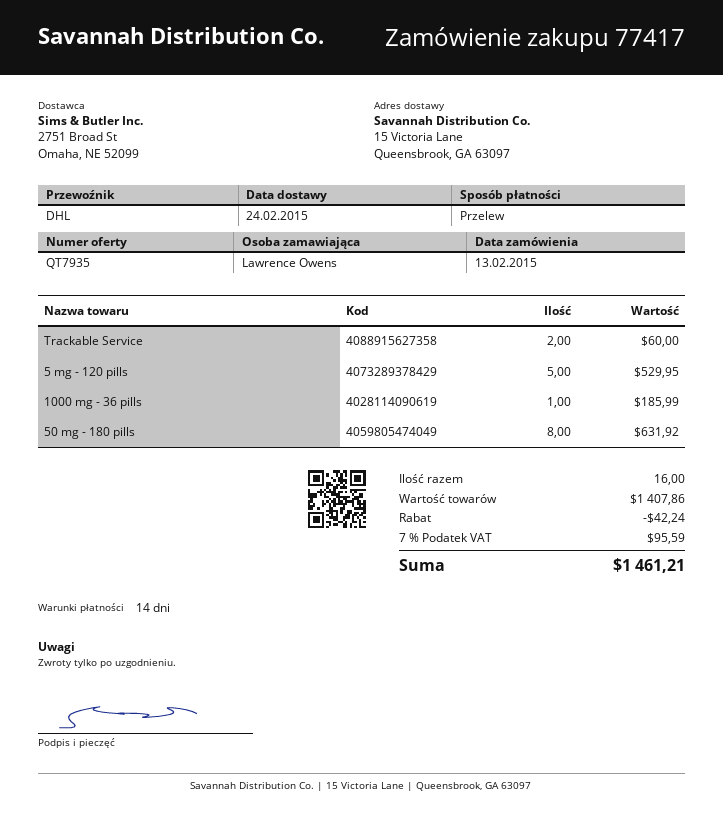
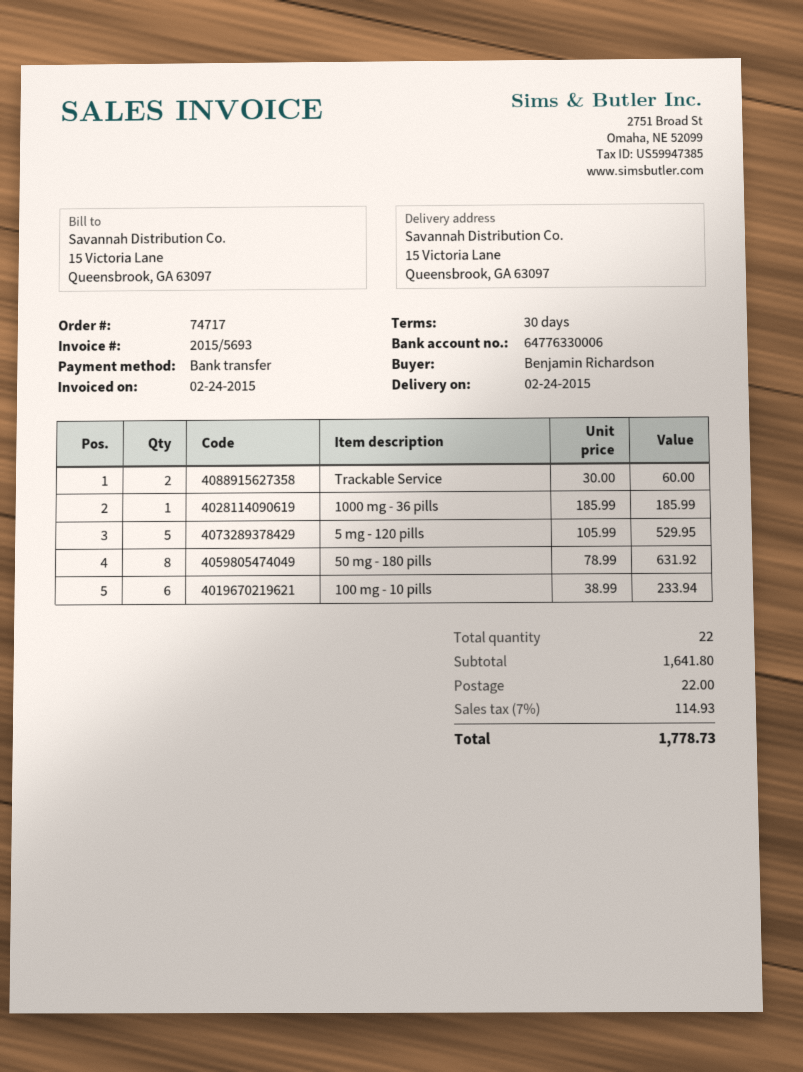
order number: 77417 -> 74717
payment terms: 14 days -> 30 days
ordered by: Lawrence Owens -> Benjamin Richardson
100 mg - 10 pills: none -> 6 for 233.94
total quantity: 16 -> 22
subtotal: 1407.86 -> 1641.80
discount: 42.24 -> none
shipping: none -> 22.00
tax: 7% = 95.59 -> 7% = 114.93
total: 1461.21 -> 1778.73

